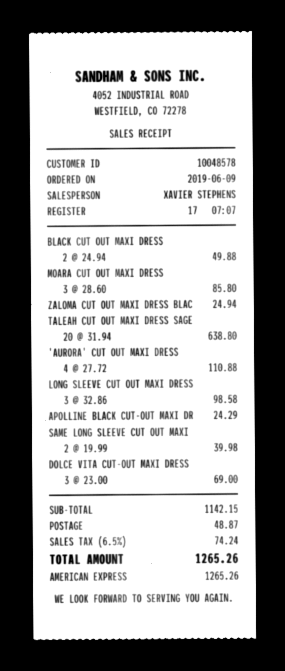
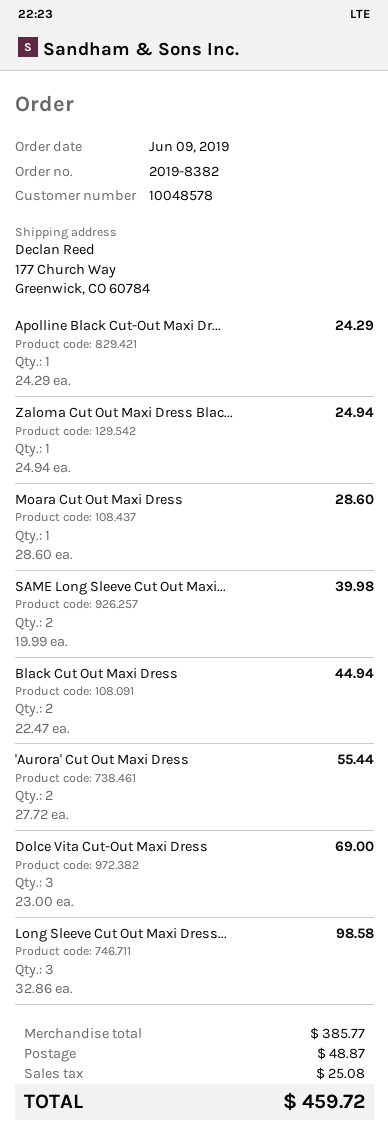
BLACK CUT OUT MAXI DRESS: 2 x 24.94 = 49.88 -> 2 x 22.47 = 44.94
MOARA CUT OUT MAXI DRESS: 3 x 28.60 = 85.80 -> 1 x 28.60 = 28.60
TALEAH CUT OUT MAXI DRESS SAGE: 20 x 31.94 = 638.80 -> none
'AURORA' CUT OUT MAXI DRESS: 4 x 27.72 = 110.88 -> 2 x 27.72 = 55.44
subtotal: 1142.15 -> 385.77
tax: 74.24 -> 25.08
total: 1265.26 -> 459.72

